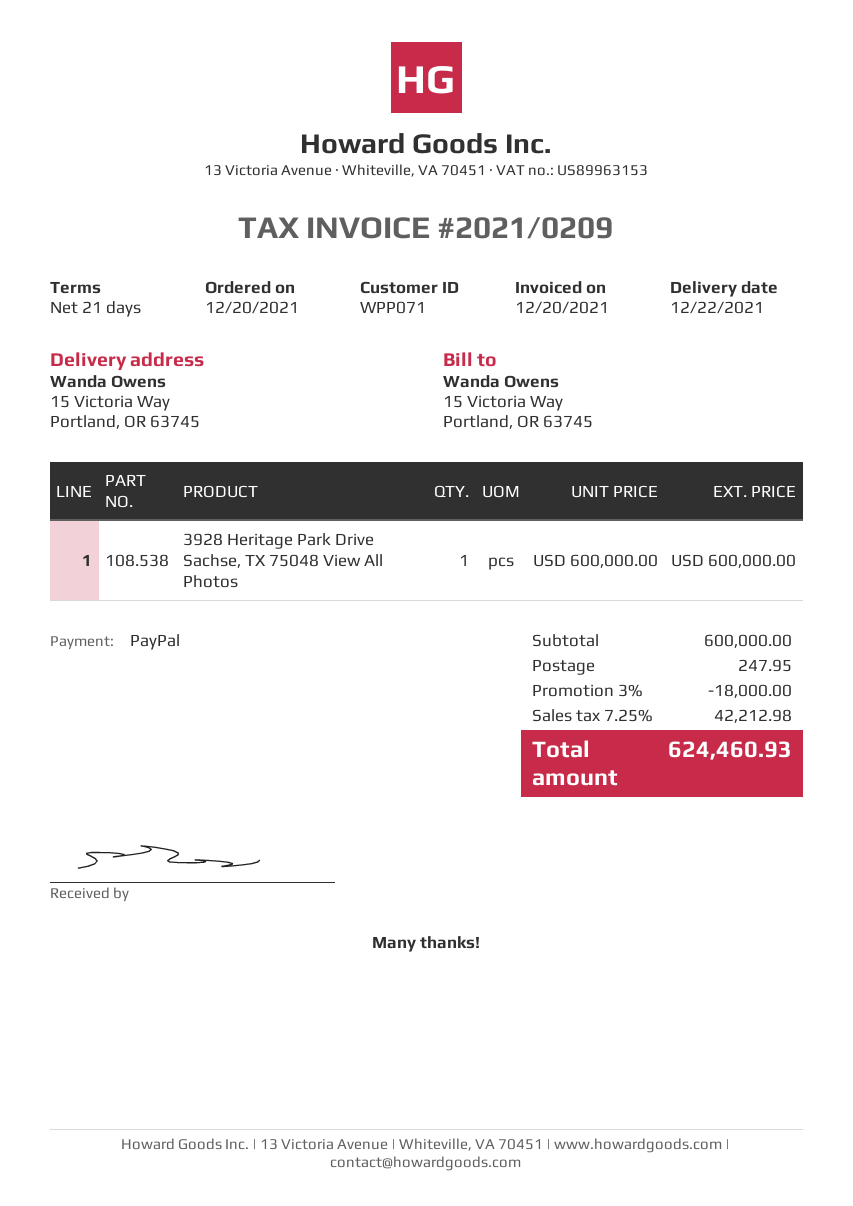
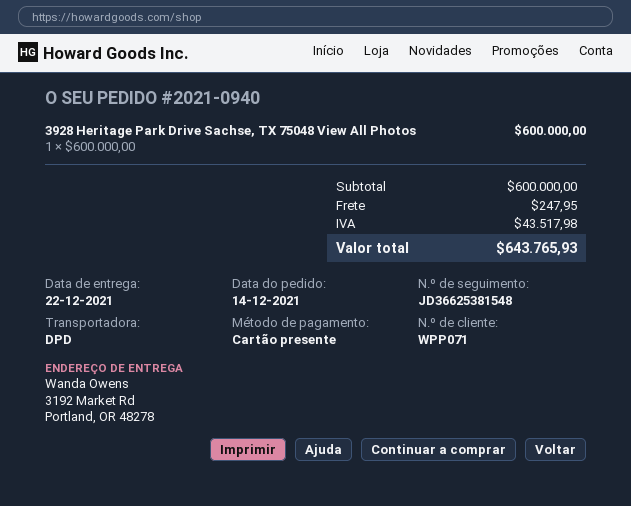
order date: 2021-12-20 -> 2021-12-14
payment method: PayPal -> gift card
ship to: 15 Victoria Way, Portland, OR 63745 -> 3192 Market Rd, Portland, OR 48278
discount: 3% = 18000.00 -> none
tax: 42212.98 -> 43517.98
total: 624460.93 -> 643765.93

